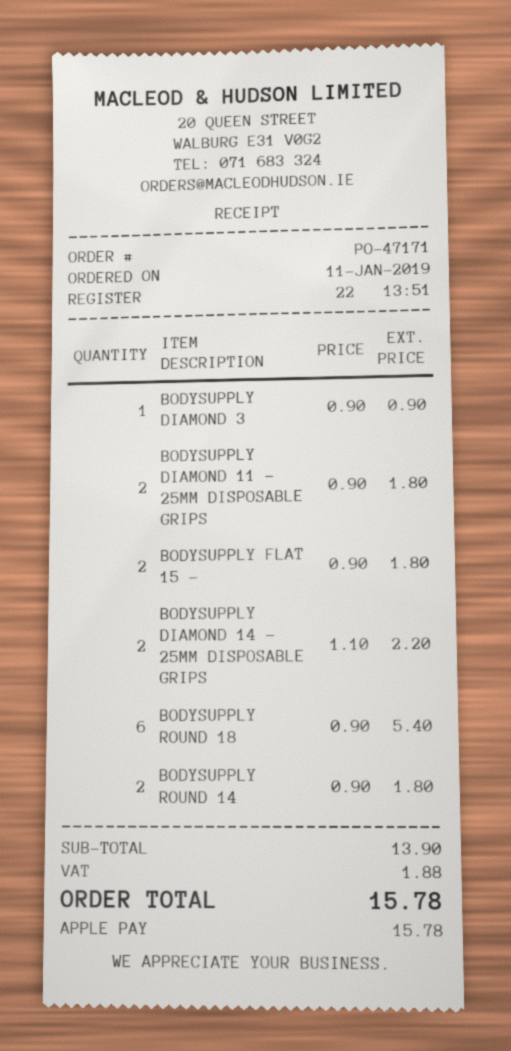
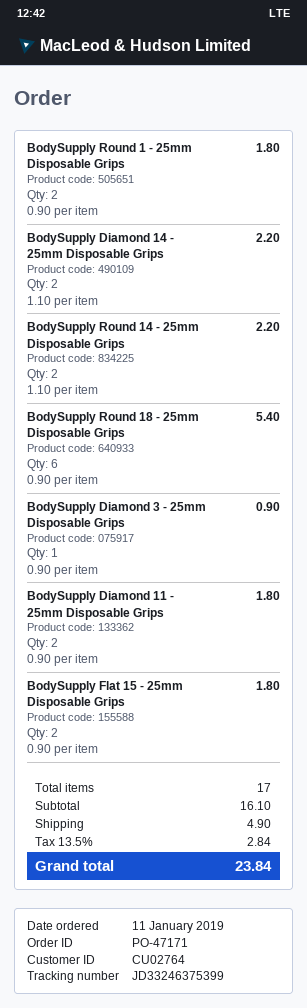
BODYSUPPLY ROUND 14: 2 x 0.90 = 1.80 -> 2 x 1.10 = 2.20
BodySupply Round 1 - 25mm Disposable Grips: none -> 2 x 0.90 = 1.80
subtotal: 13.90 -> 16.10
shipping: none -> 4.90
tax: 1.88 -> 2.84
total: 15.78 -> 23.84

